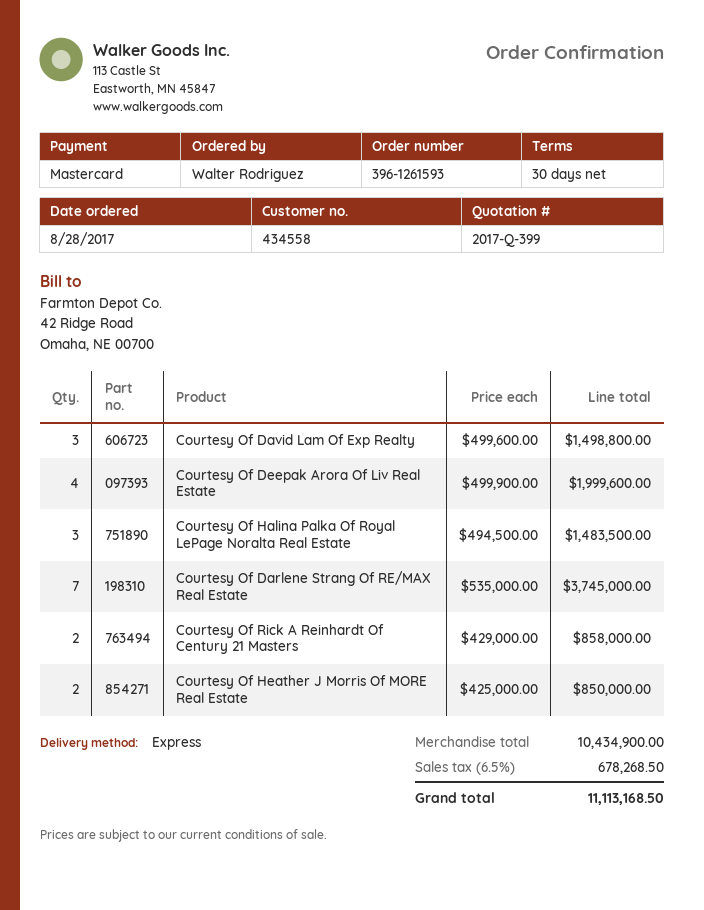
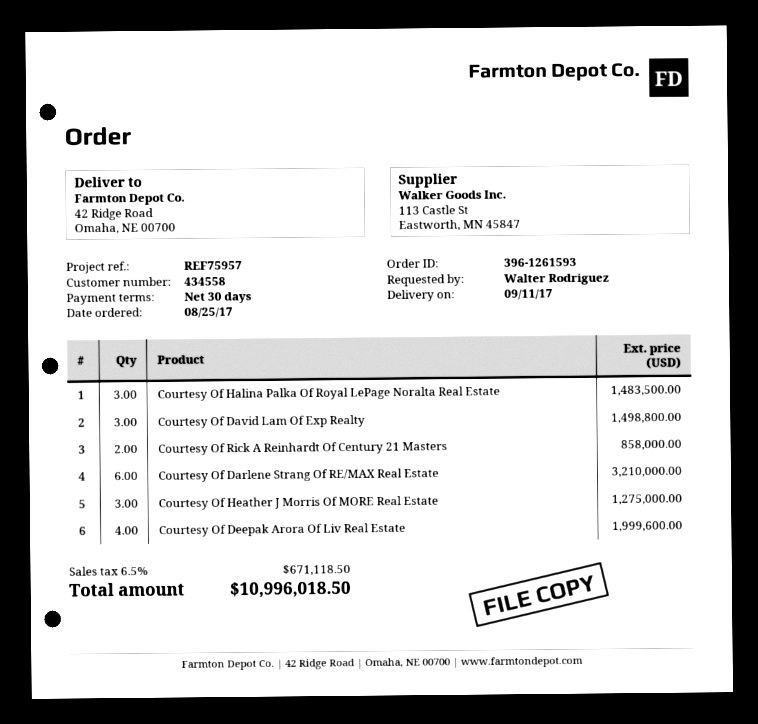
order date: 2017-08-28 -> 2017-08-25
Courtesy Of Darlene Strang Of RE/MAX Real Estate: 7 for 3745000.00 -> 6 for 3210000.00
Courtesy Of Heather J Morris Of MORE Real Estate: 2 for 850000.00 -> 3 for 1275000.00
tax: 6.5% = 678268.50 -> 6.5% = 671118.50
total: 11113168.50 -> 10996018.50

